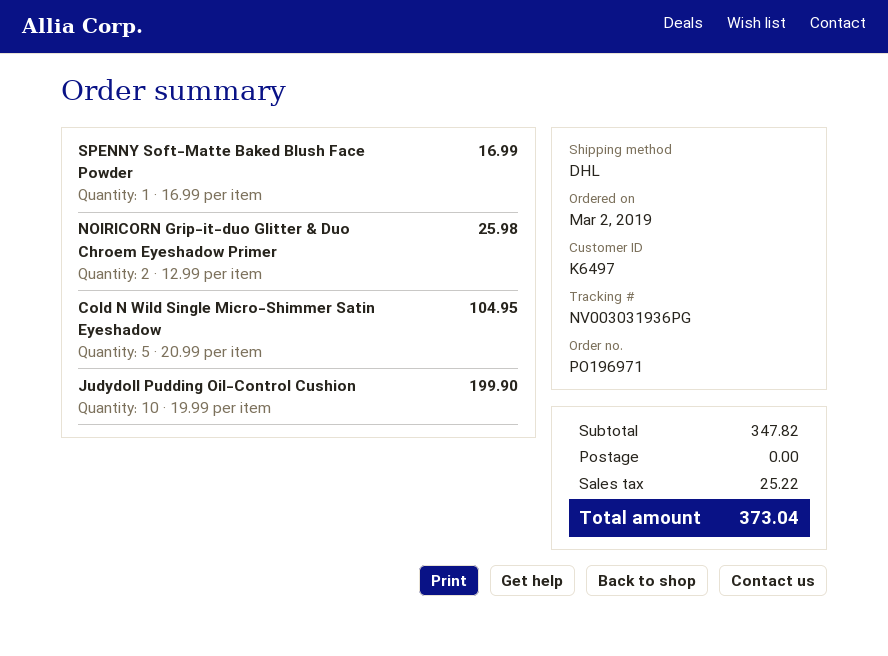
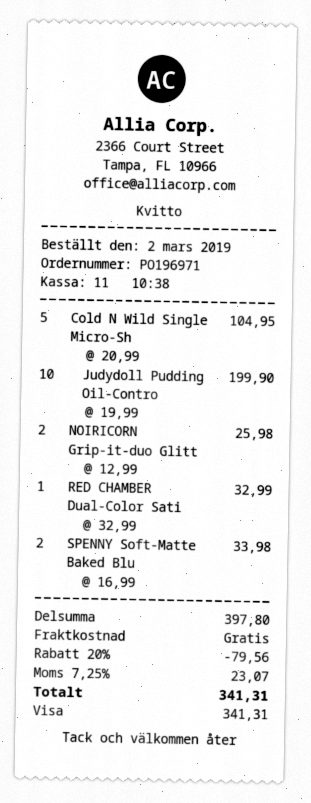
SPENNY Soft-Matte Baked Blush Face Powder: 1 x 16.99 = 16.99 -> 2 x 16.99 = 33.98
RED CHAMBER Dual-Color Sati: none -> 1 x 32.99 = 32.99
subtotal: 347.82 -> 397.80
discount: none -> 20% = 79.56
tax: 25.22 -> 23.07
total: 373.04 -> 341.31

